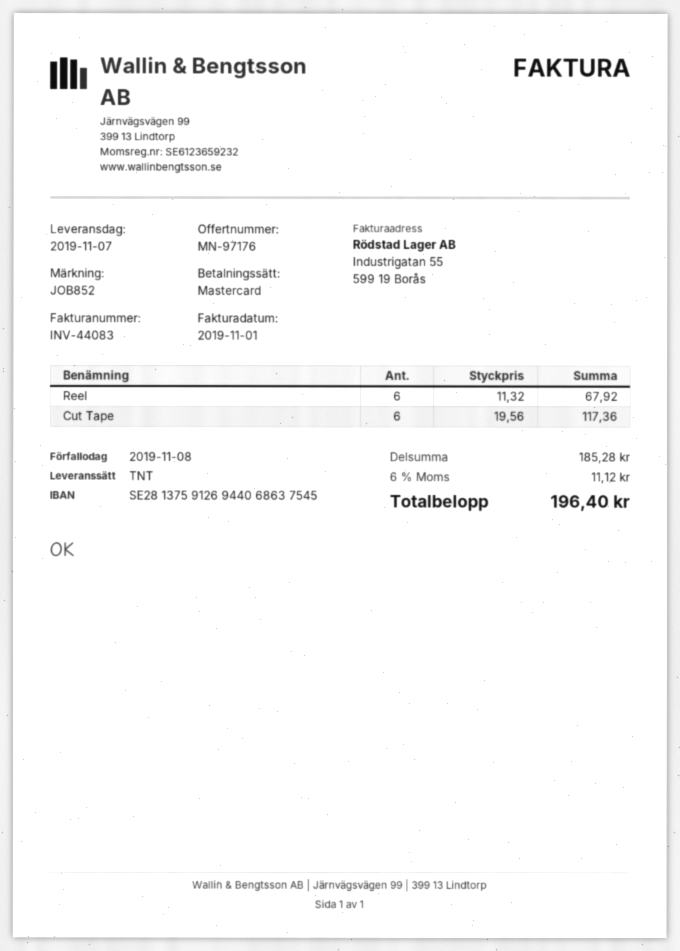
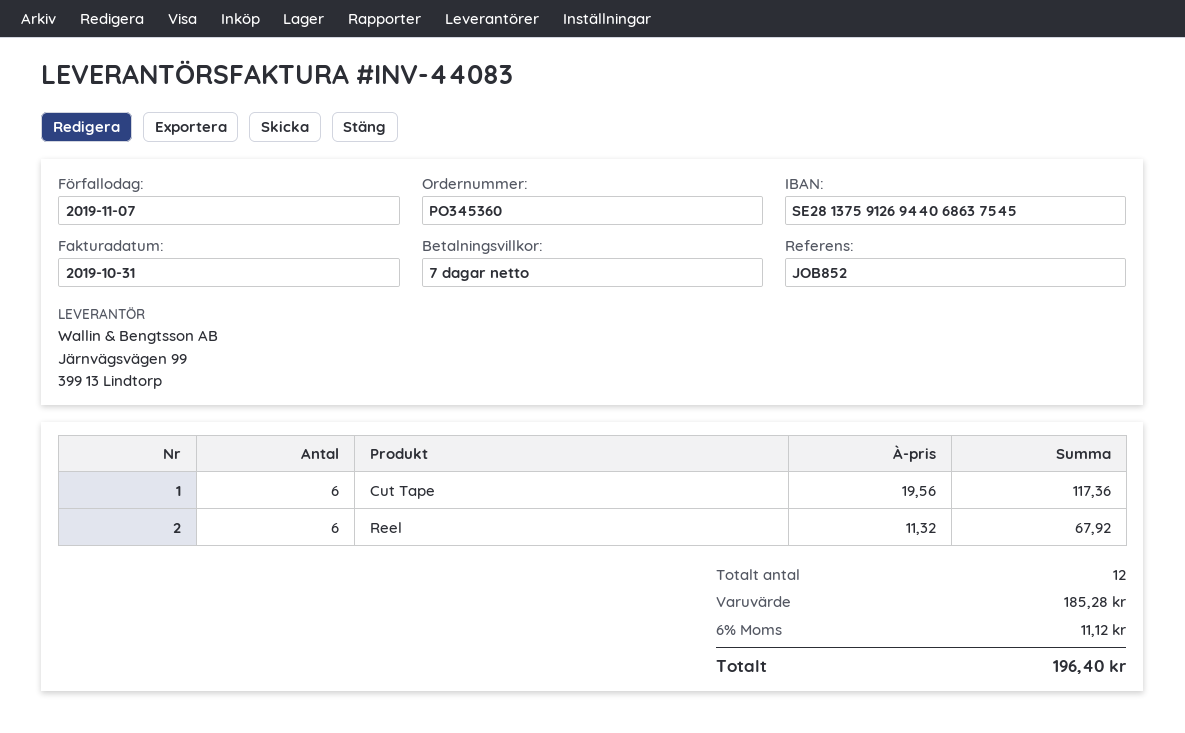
invoice date: 2019-11-01 -> 2019-10-31
due date: 2019-11-08 -> 2019-11-07

